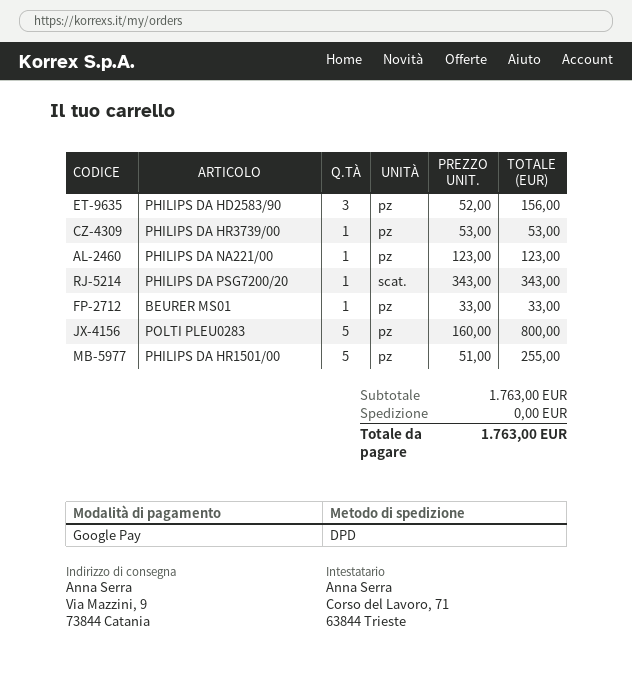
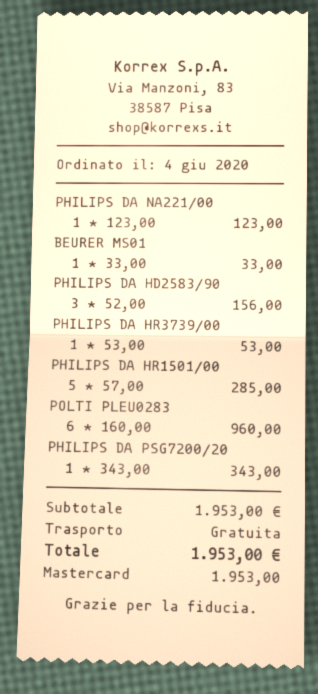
payment method: Google Pay -> Mastercard
POLTI PLEU0283: 5 x 160.00 = 800.00 -> 6 x 160.00 = 960.00
PHILIPS DA HR1501/00: 5 x 51.00 = 255.00 -> 5 x 57.00 = 285.00
subtotal: 1763.00 -> 1953.00
total: 1763.00 -> 1953.00

